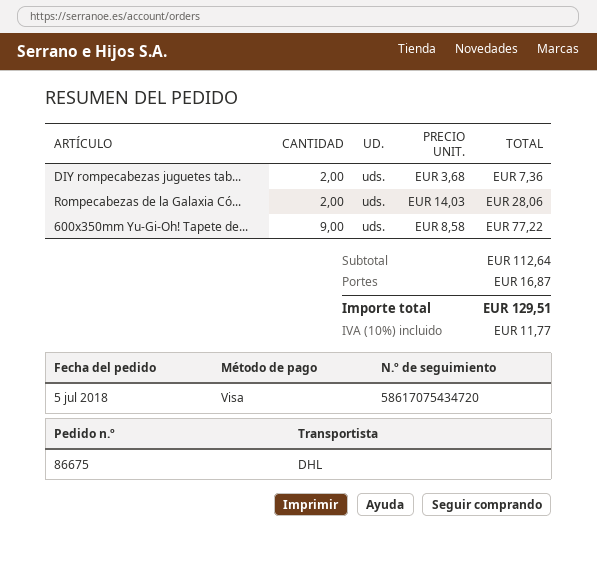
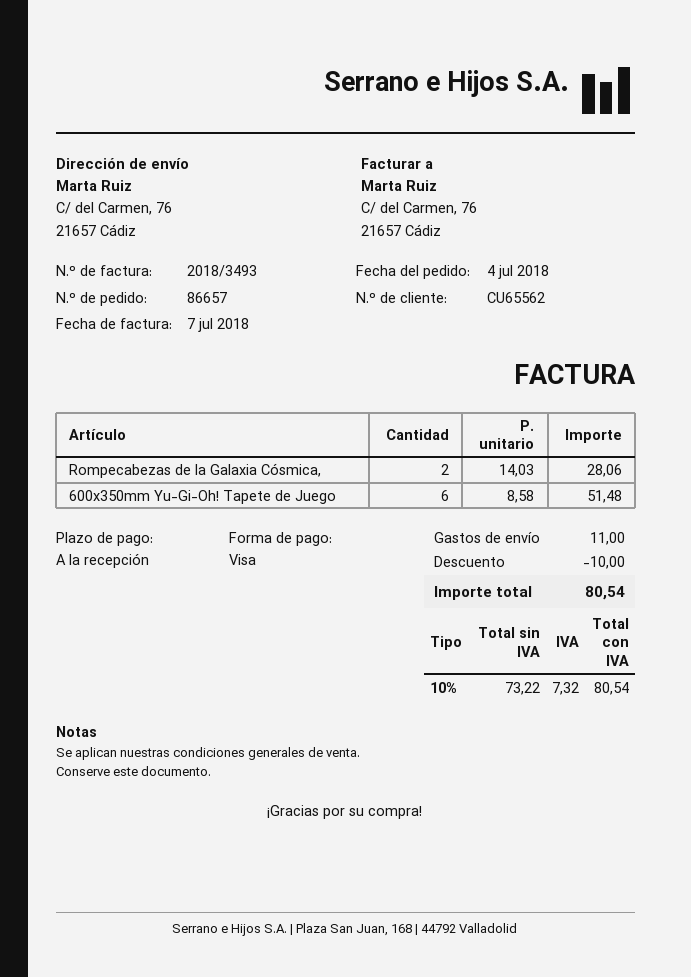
order number: 86675 -> 86657
order date: 2018-07-05 -> 2018-07-04
DIY rompecabezas juguetes tab...: 2 x 3.68 = 7.36 -> none
600x350mm Yu-Gi-Oh! Tapete de...: 9 x 8.58 = 77.22 -> 6 x 8.58 = 51.48
discount: none -> 10.00
shipping: 16.87 -> 11.00
tax: 10% = 11.77 -> 10% = 7.32
total: 129.51 -> 80.54

